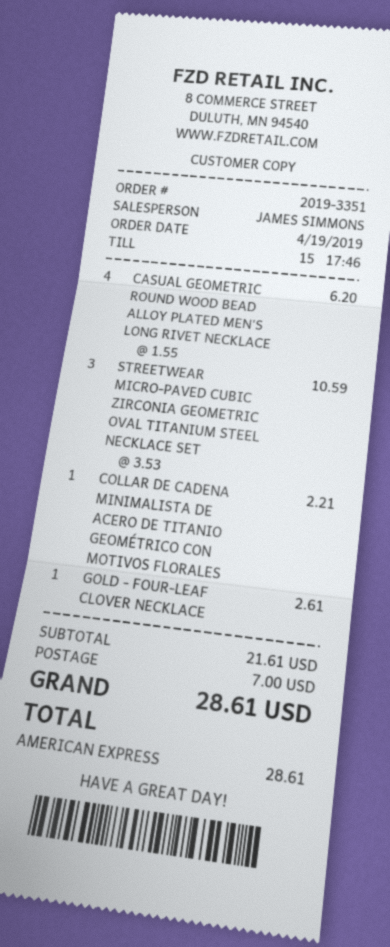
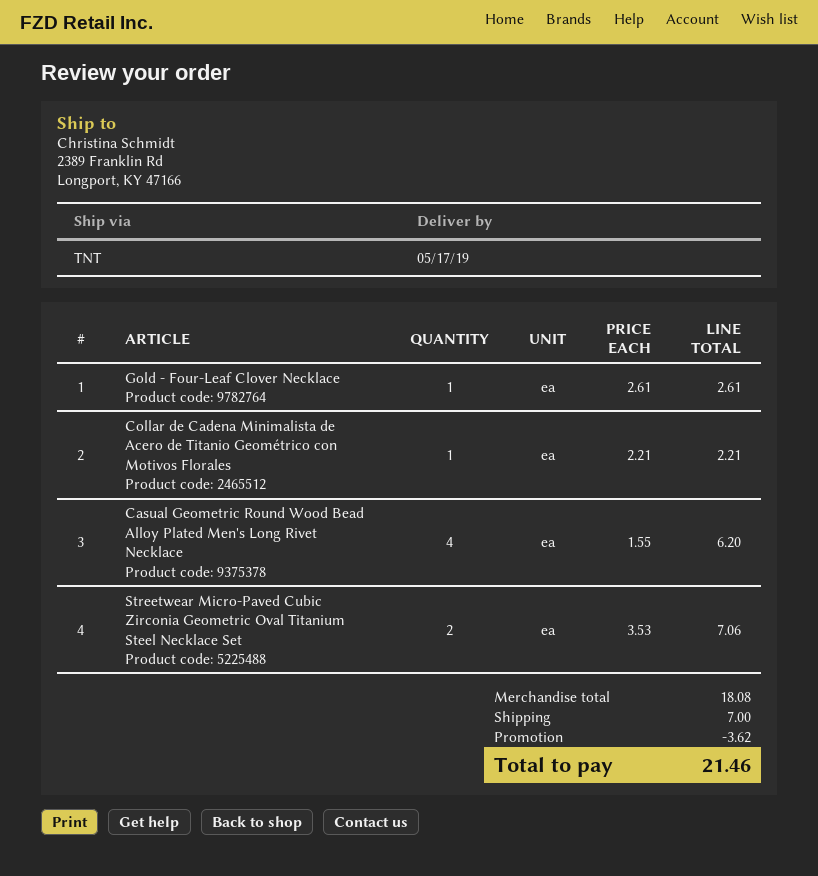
STREETWEAR MICRO-PAVED CUBIC ZIRCONIA GEOMETRIC OVAL TITANIUM STEEL NECKLACE SET: 3 x 3.53 = 10.59 -> 2 x 3.53 = 7.06
subtotal: 21.61 -> 18.08
discount: none -> 3.62
total: 28.61 -> 21.46

